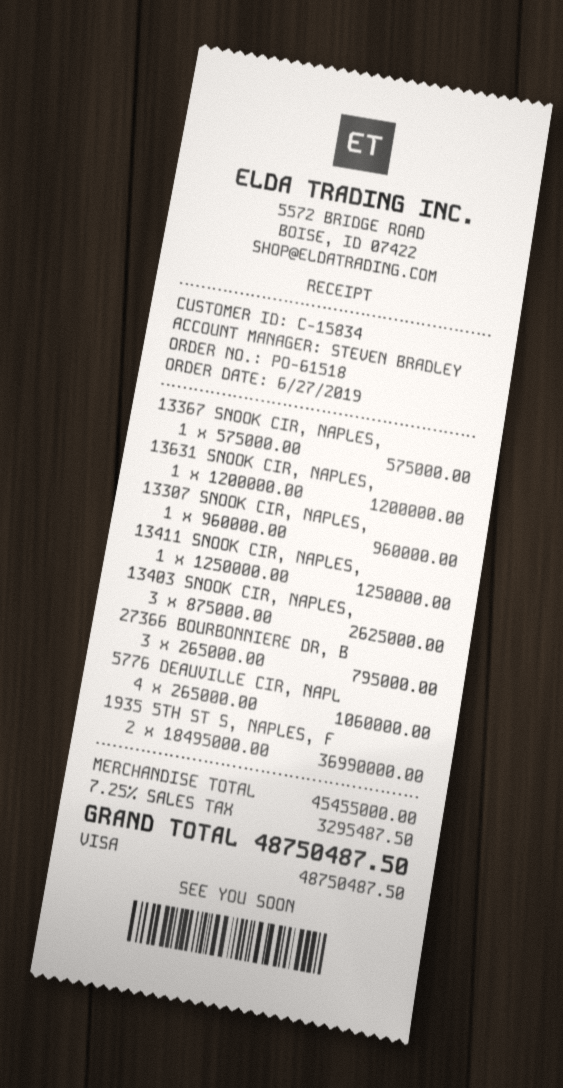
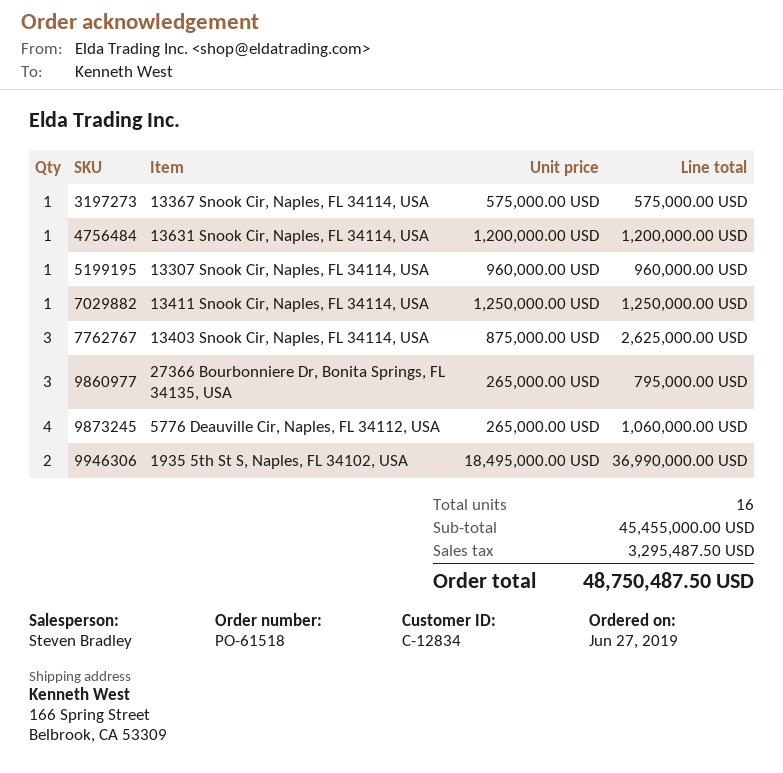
customer number: C-15834 -> C-12834

